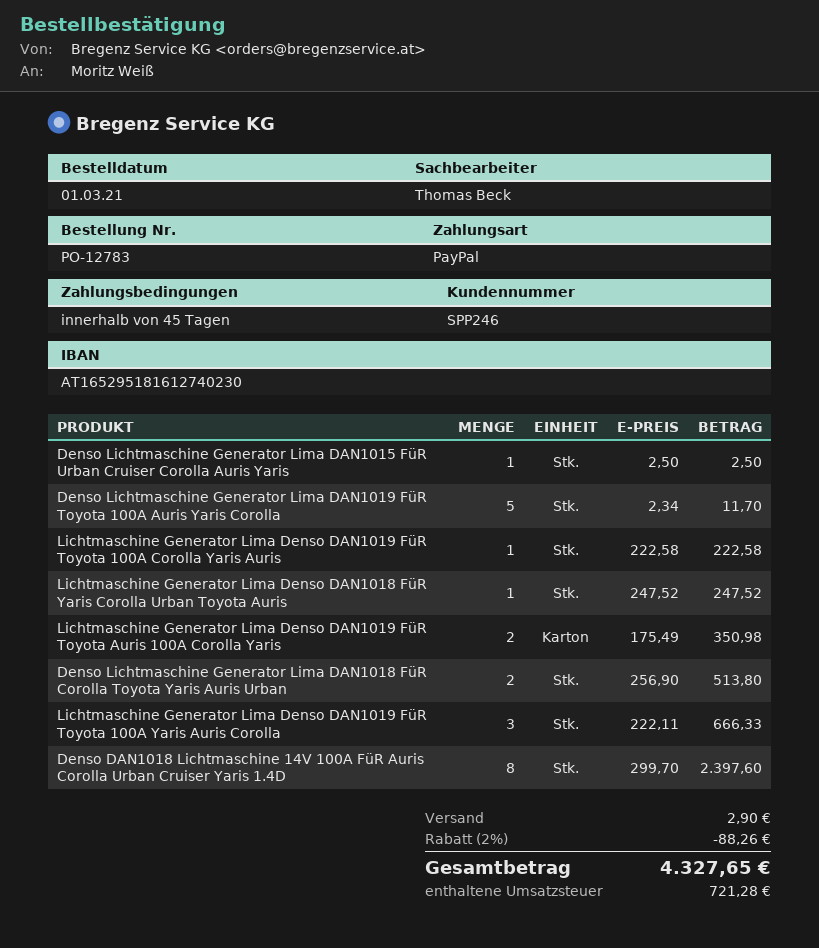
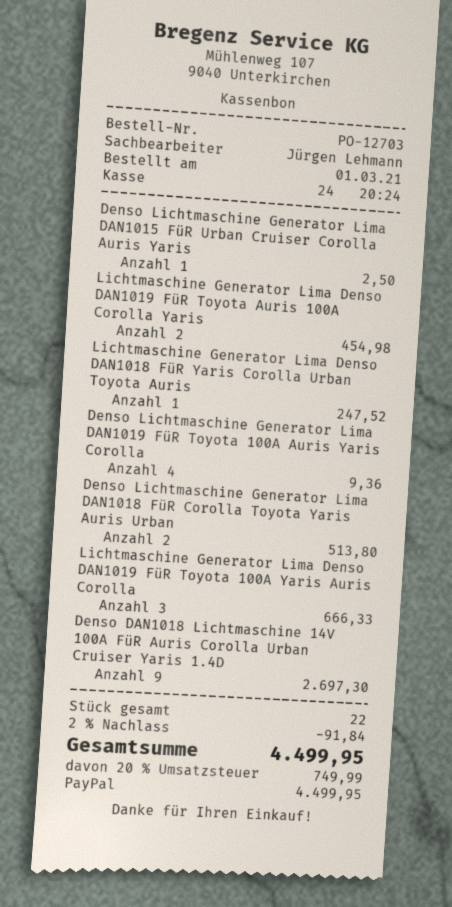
order number: PO-12783 -> PO-12703
sales rep: Thomas Beck -> Jürgen Lehmann
Denso Lichtmaschine Generator Lima DAN1019 FüR Toyota 100A Auris Yaris Corolla: 5 for 11.70 -> 4 for 9.36
Lichtmaschine Generator Lima Denso DAN1019 FüR Toyota 100A Corolla Yaris Auris: 1 for 222.58 -> none
Lichtmaschine Generator Lima Denso DAN1019 FüR Toyota Auris 100A Corolla Yaris: 2 for 350.98 -> 2 for 454.98
Denso DAN1018 Lichtmaschine 14V 100A FüR Auris Corolla Urban Cruiser Yaris 1.4D: 8 for 2397.60 -> 9 for 2697.30
discount: 2% = 88.26 -> 2% = 91.84
shipping: 2.90 -> none
tax: 721.28 -> 749.99
total: 4327.65 -> 4499.95

